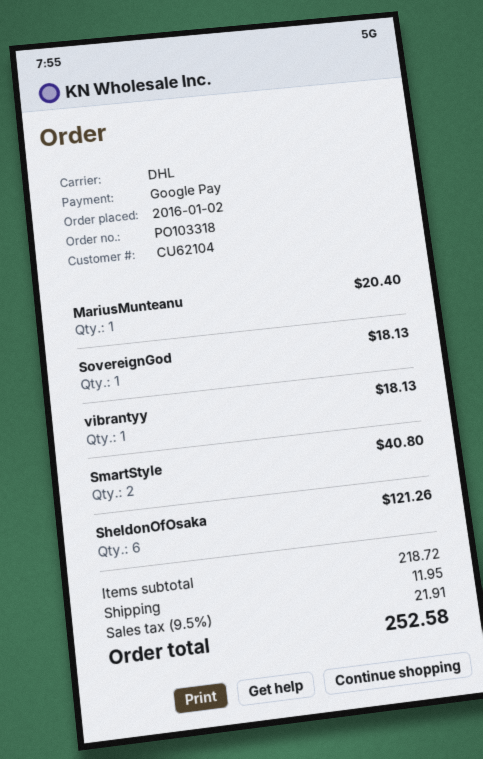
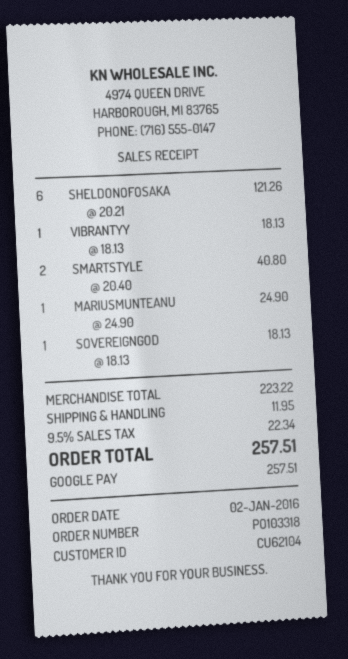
MariusMunteanu: 1 for 20.40 -> 1 for 24.90
subtotal: 218.72 -> 223.22
tax: 9.5% = 21.91 -> 9.5% = 22.34
total: 252.58 -> 257.51

